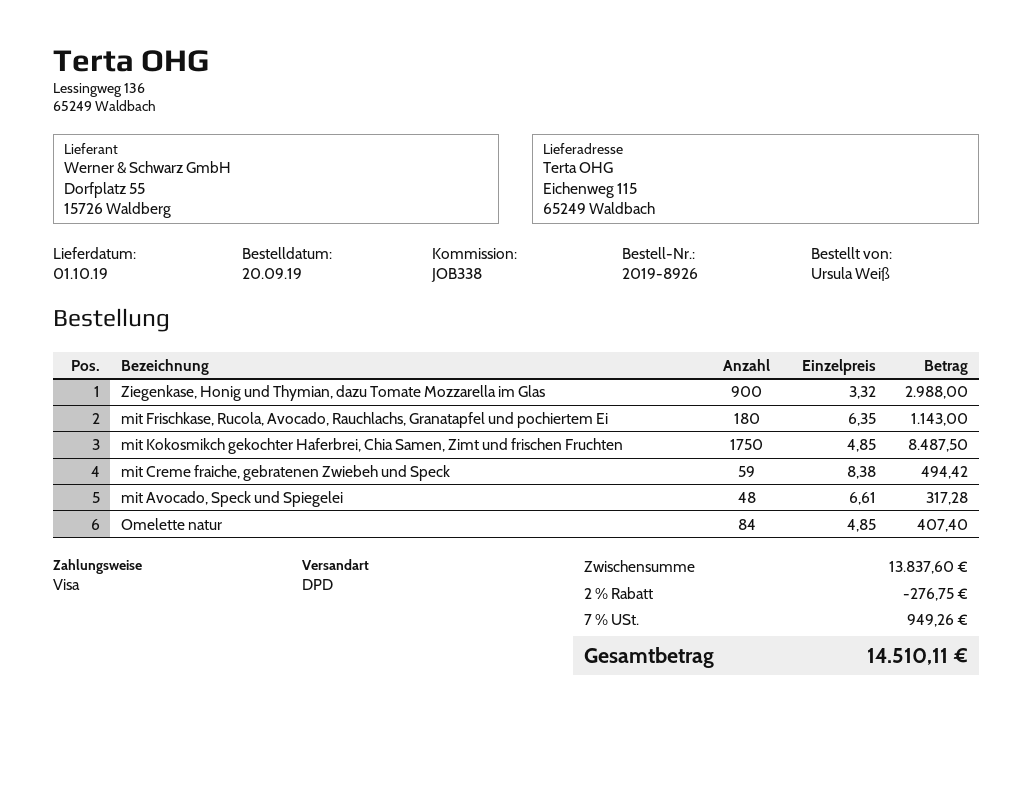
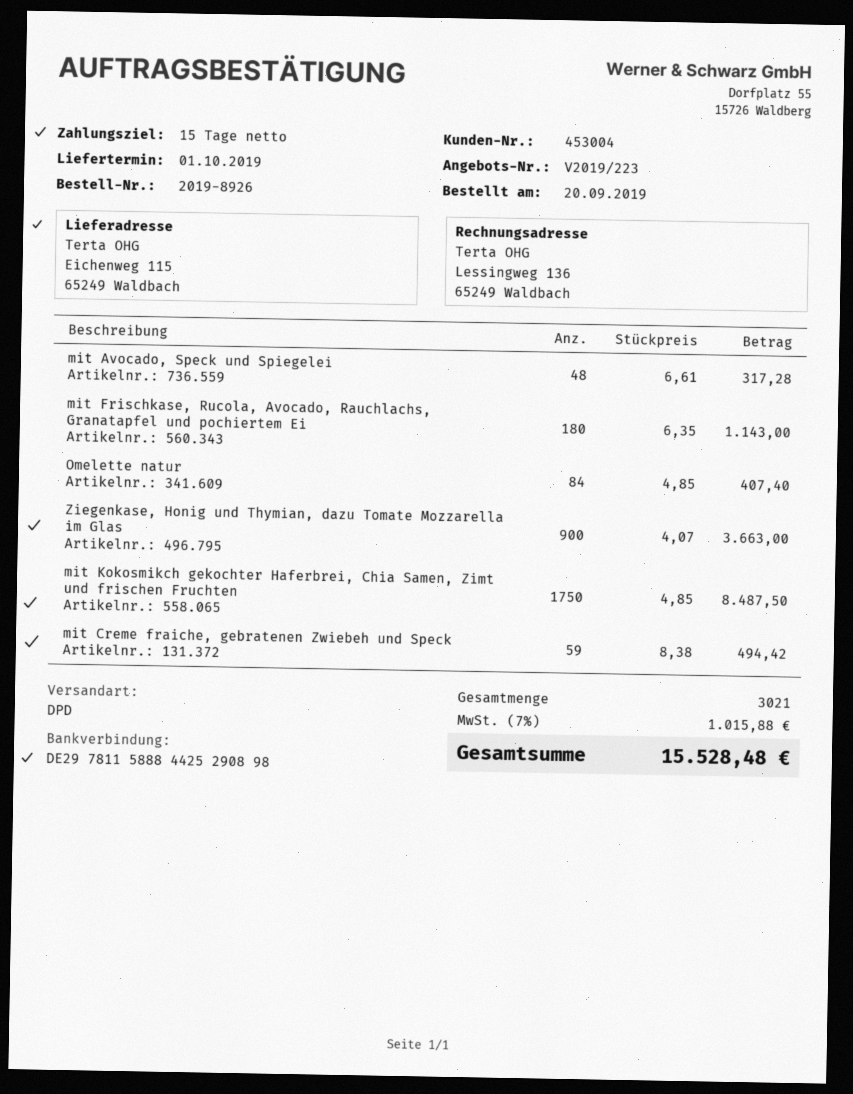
Ziegenkase, Honig und Thymian, dazu Tomate Mozzarella im Glas: 900 x 3.32 = 2988.00 -> 900 x 4.07 = 3663.00
discount: 2% = 276.75 -> none
tax: 7% = 949.26 -> 7% = 1015.88
total: 14510.11 -> 15528.48

